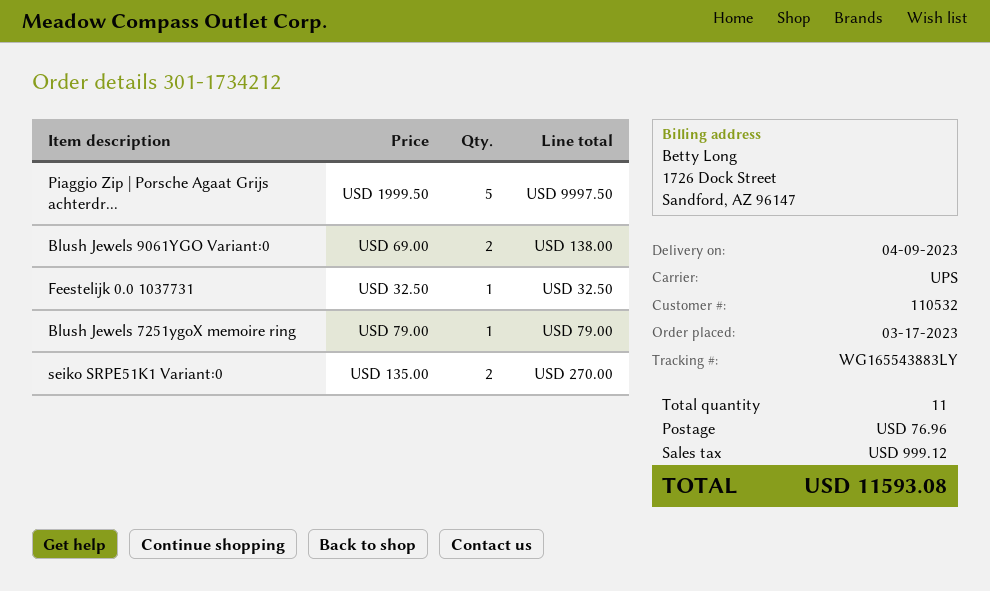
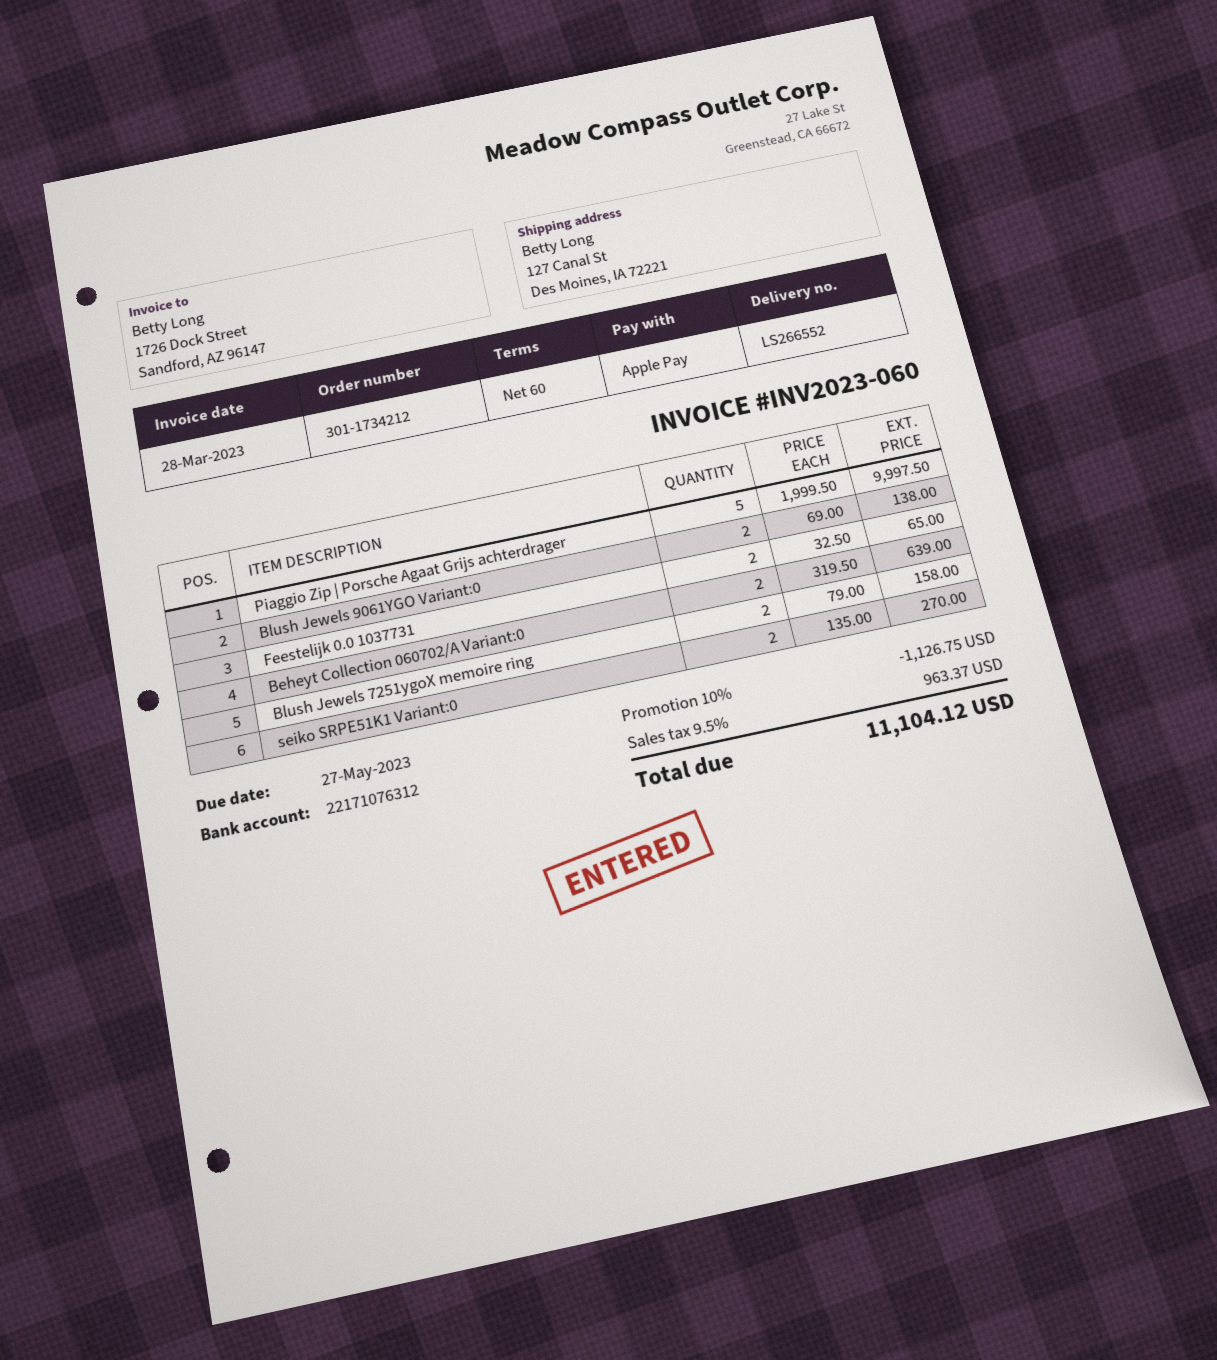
Feestelijk 0.0 1037731: 1 x 32.50 = 32.50 -> 2 x 32.50 = 65.00
Blush Jewels 7251ygoX memoire ring: 1 x 79.00 = 79.00 -> 2 x 79.00 = 158.00
Beheyt Collection 060702/A Variant:0: none -> 2 x 319.50 = 639.00
discount: none -> 10% = 1126.75
shipping: 76.96 -> none
tax: 999.12 -> 963.37
total: 11593.08 -> 11104.12

